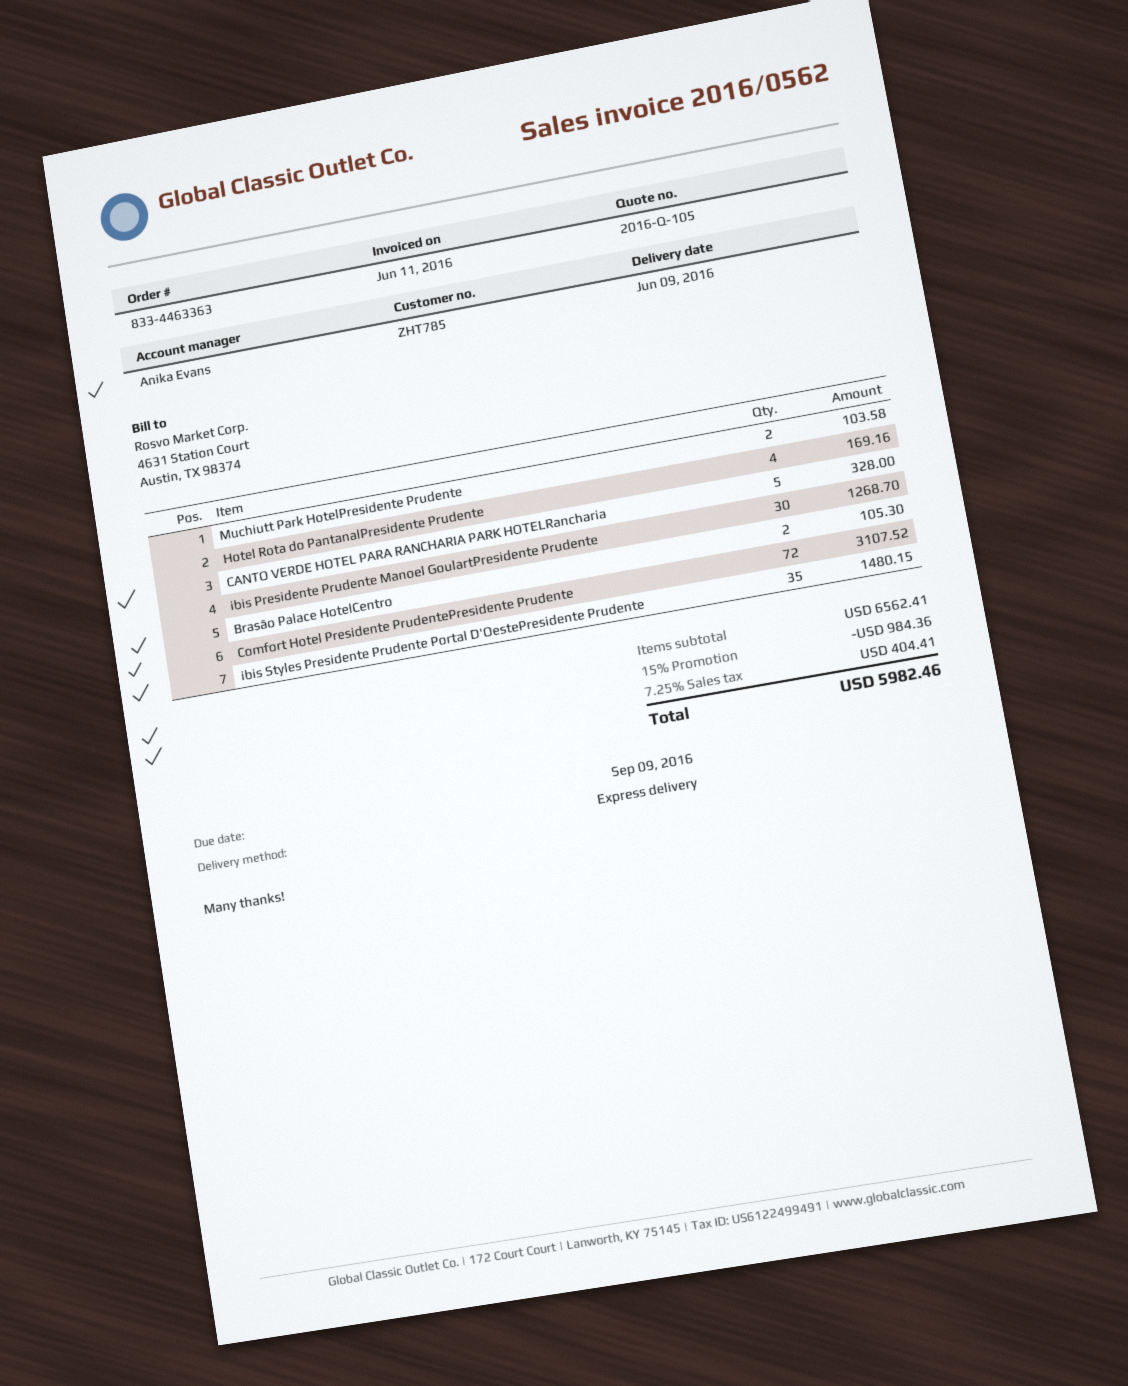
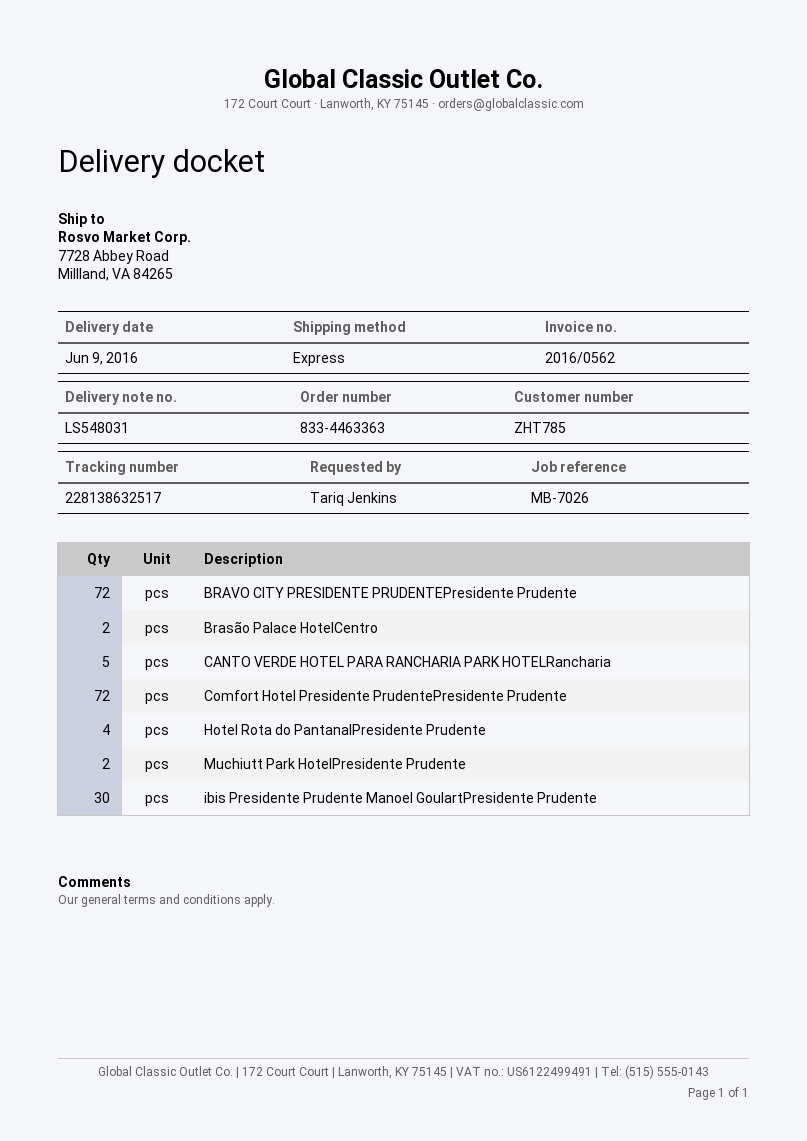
ibis Styles Presidente Prudente Portal D'OestePresidente Prudente: 35 -> none
BRAVO CITY PRESIDENTE PRUDENTEPresidente Prudente: none -> 72

